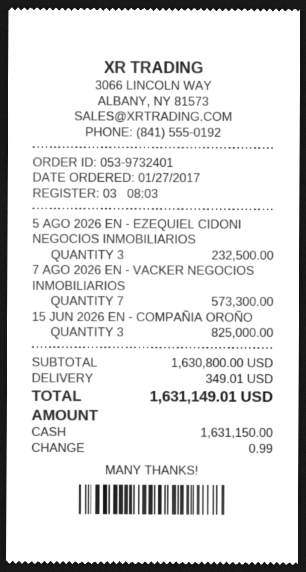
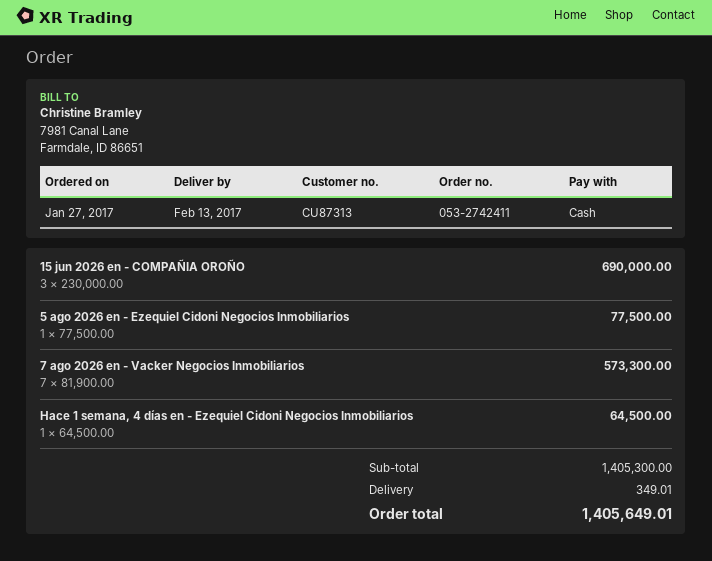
order number: 053-9732401 -> 053-2742411
5 AGO 2026 EN - EZEQUIEL CIDONI NEGOCIOS INMOBILIARIOS: 3 for 232500.00 -> 1 for 77500.00
15 JUN 2026 EN - COMPAÑIA OROÑO: 3 for 825000.00 -> 3 for 690000.00
Hace 1 semana, 4 días en - Ezequiel Cidoni Negocios Inmobiliarios: none -> 1 for 64500.00
subtotal: 1630800.00 -> 1405300.00
total: 1631149.01 -> 1405649.01

